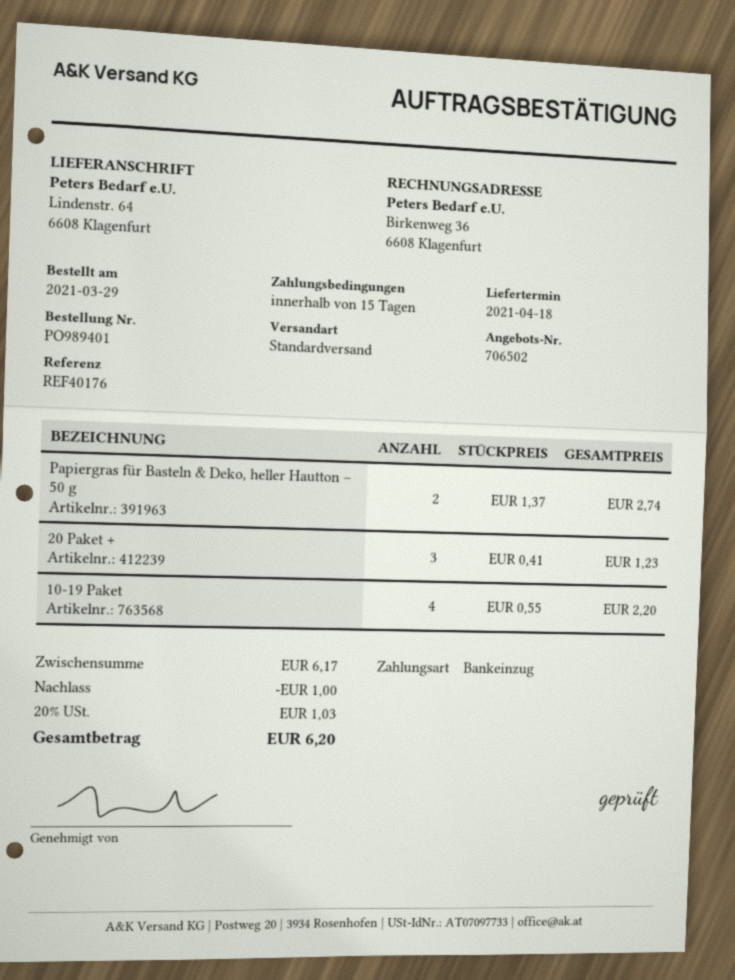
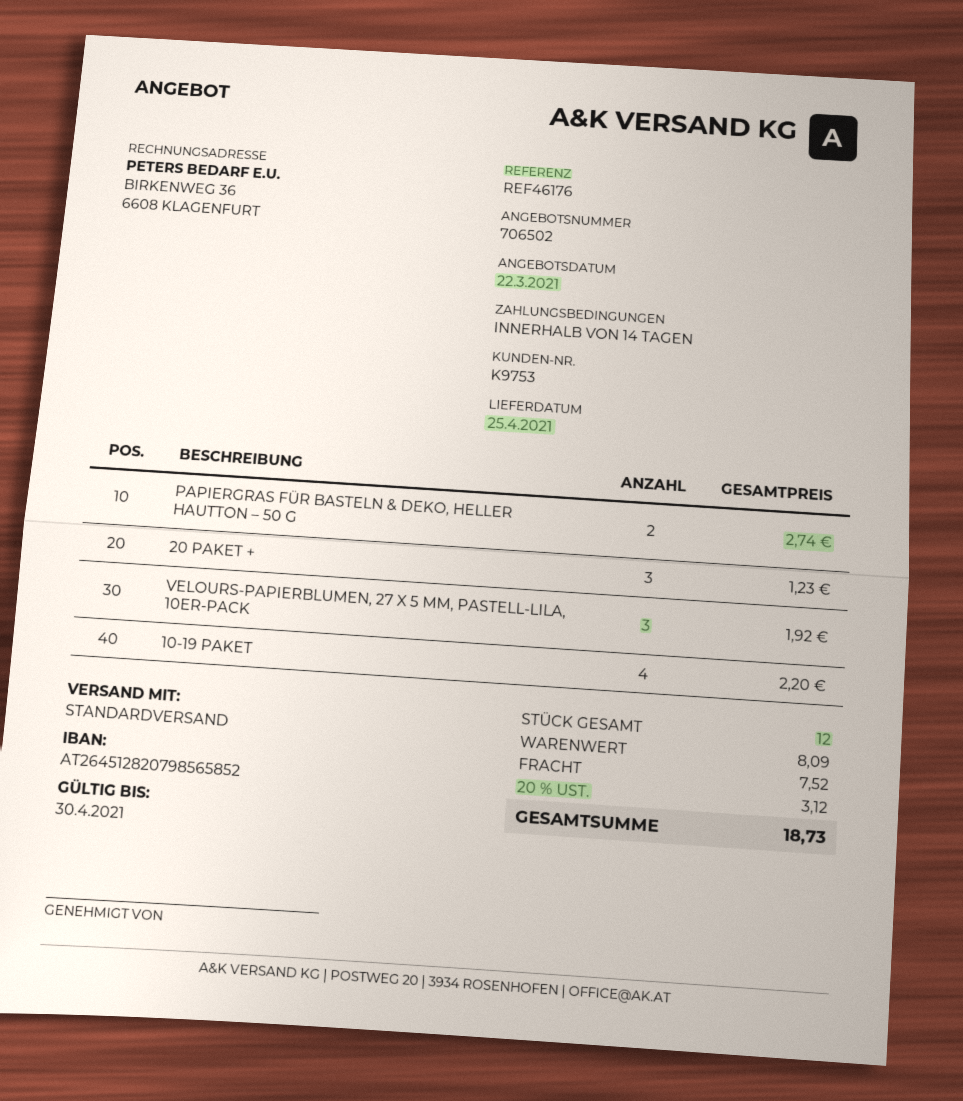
delivery date: 2021-04-18 -> 2021-04-25
payment terms: 15 days -> 14 days
reference: REF40176 -> REF46176
VELOURS-PAPIERBLUMEN, 27 X 5 MM, PASTELL-LILA, 10ER-PACK: none -> 3 for 1.92
subtotal: 6.17 -> 8.09
discount: 1.00 -> none
shipping: none -> 7.52
tax: 20% = 1.03 -> 20% = 3.12
total: 6.20 -> 18.73

